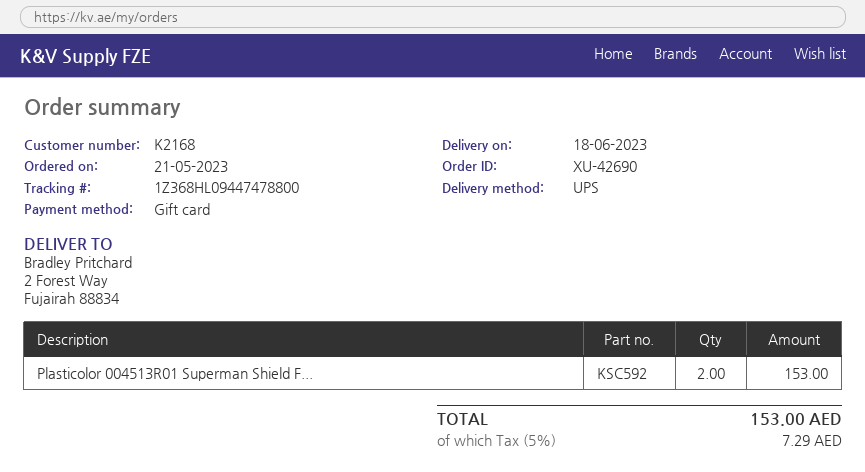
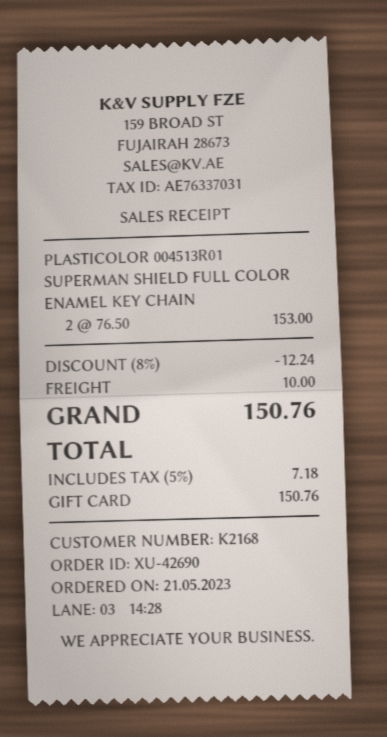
discount: none -> 8% = 12.24
shipping: none -> 10.00
tax: 5% = 7.29 -> 5% = 7.18
total: 153.00 -> 150.76

